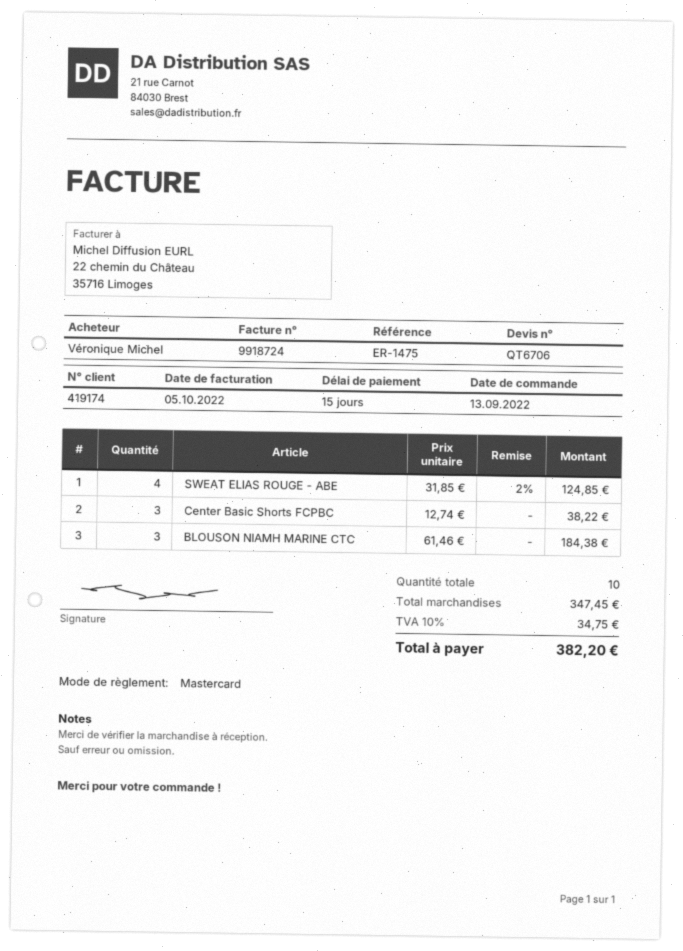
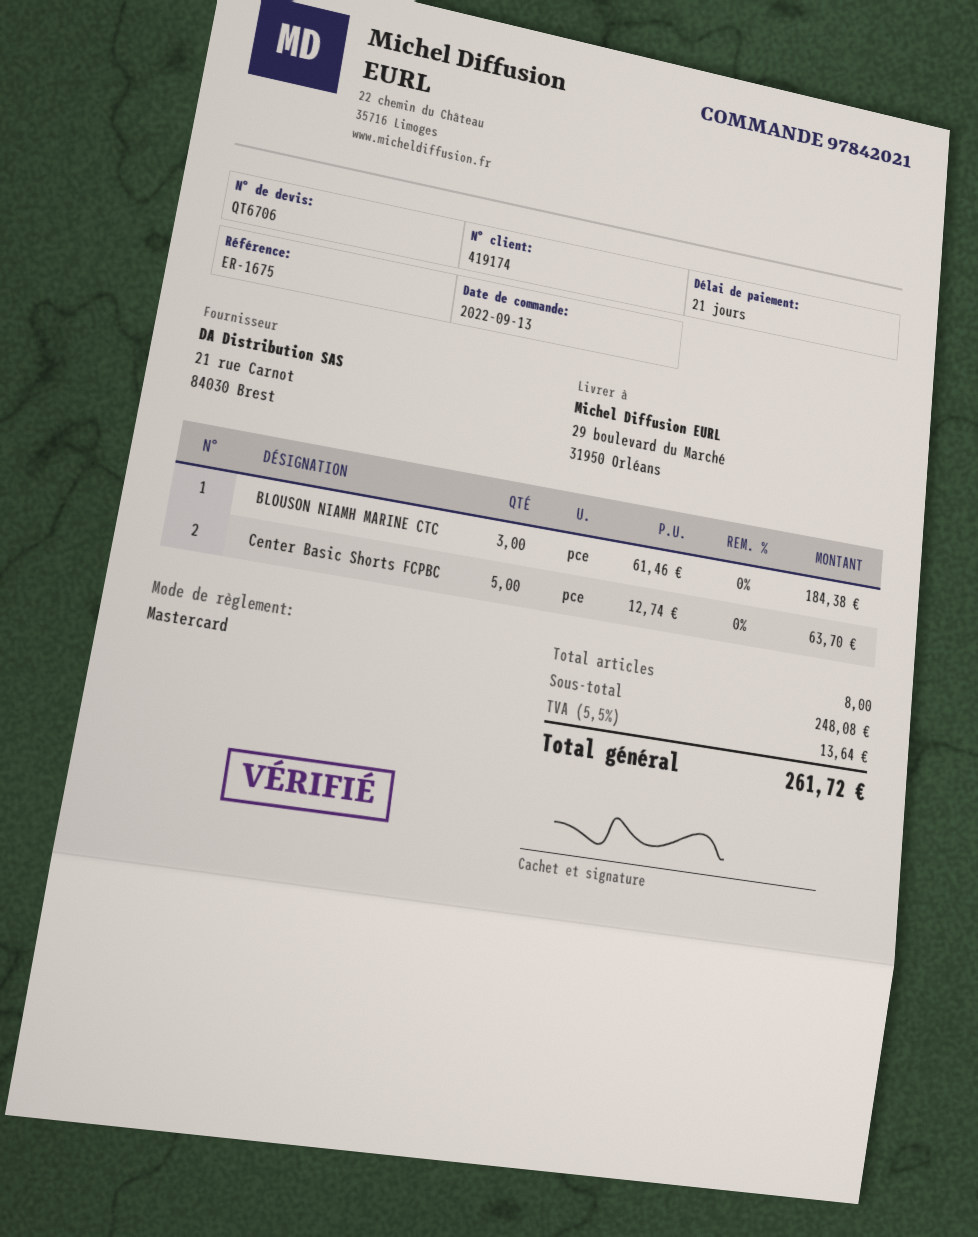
payment terms: 15 days -> 21 days
reference: ER-1475 -> ER-1675
SWEAT ELIAS ROUGE - ABE: 4 x 31.85 - 2% = 124.85 -> none
Center Basic Shorts FCPBC: 3 x 12.74 = 38.22 -> 5 x 12.74 = 63.70
total quantity: 10 -> 8
subtotal: 347.45 -> 248.08
tax: 10% = 34.75 -> 5.5% = 13.64
total: 382.20 -> 261.72

